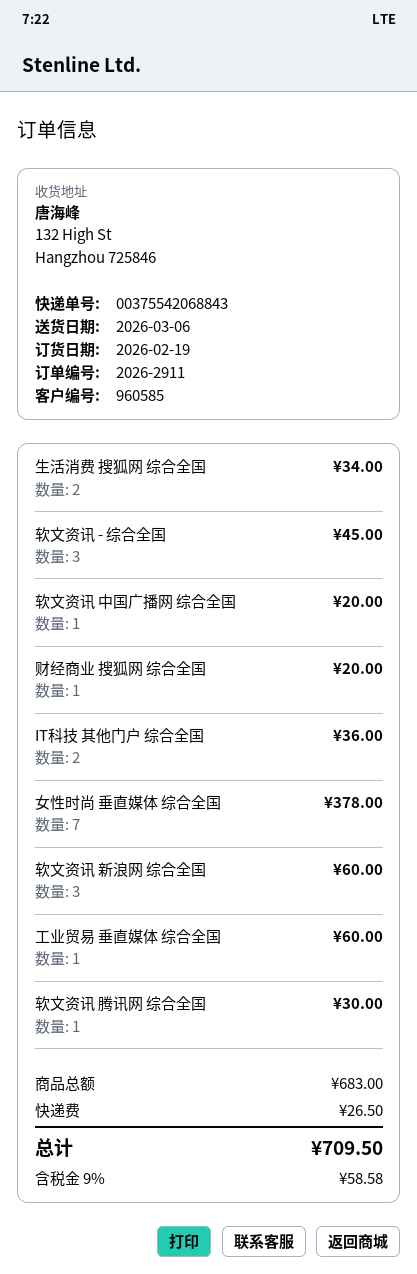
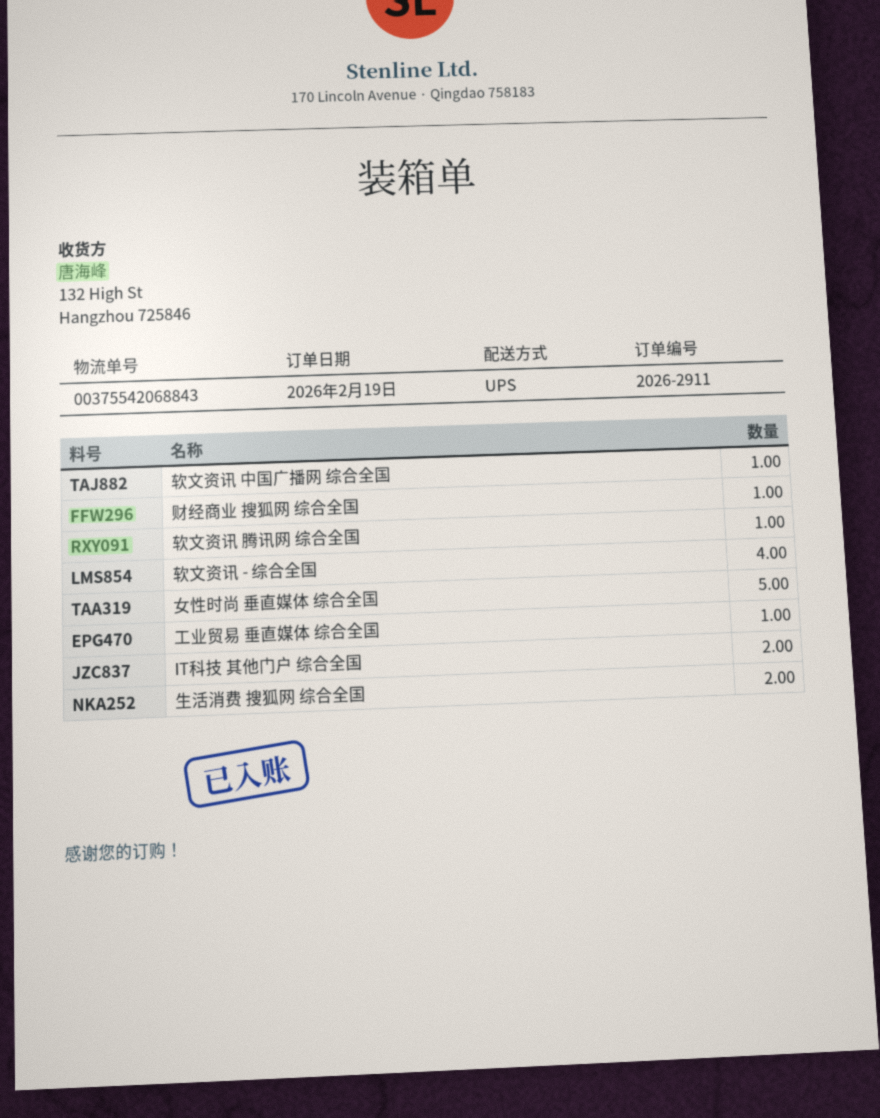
软文资讯 - 综合全国: 3 -> 4
女性时尚 垂直媒体 综合全国: 7 -> 5
软文资讯 新浪网 综合全国: 3 -> none

